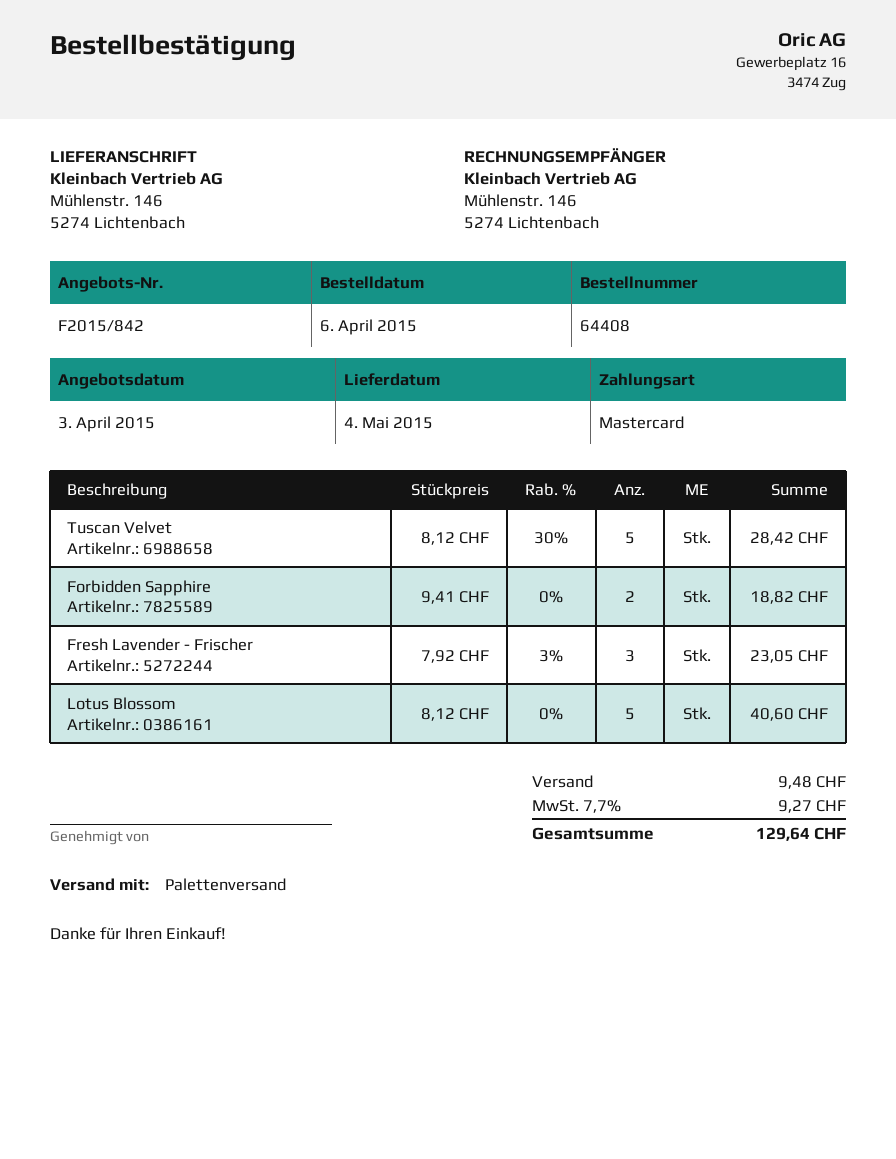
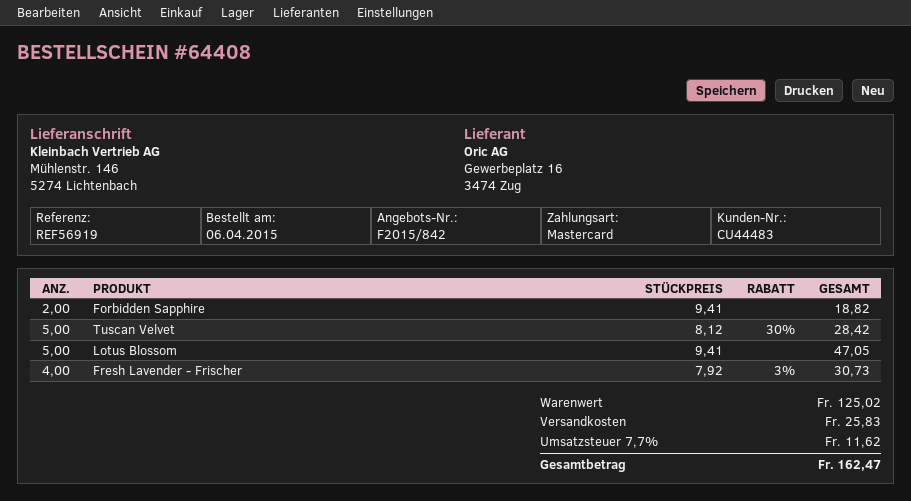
Fresh Lavender - Frischer: 3 x 7.92 - 3% = 23.05 -> 4 x 7.92 - 3% = 30.73
Lotus Blossom: 5 x 8.12 = 40.60 -> 5 x 9.41 = 47.05
shipping: 9.48 -> 25.83
tax: 7.7% = 9.27 -> 7.7% = 11.62
total: 129.64 -> 162.47

